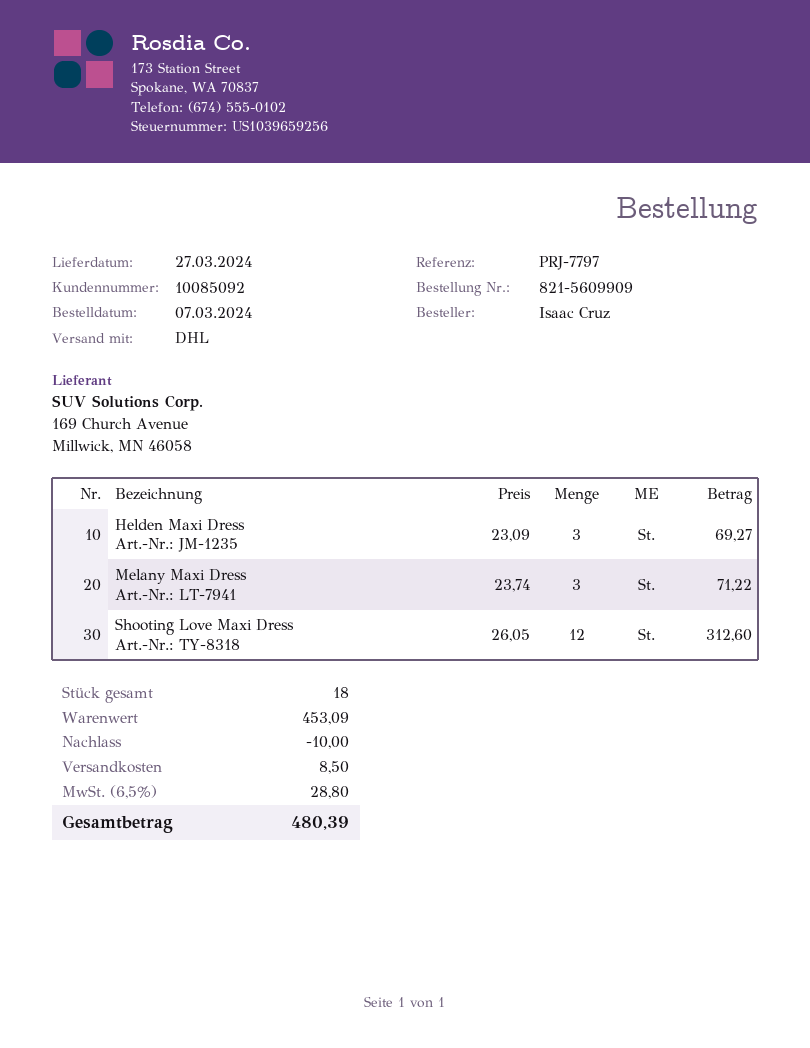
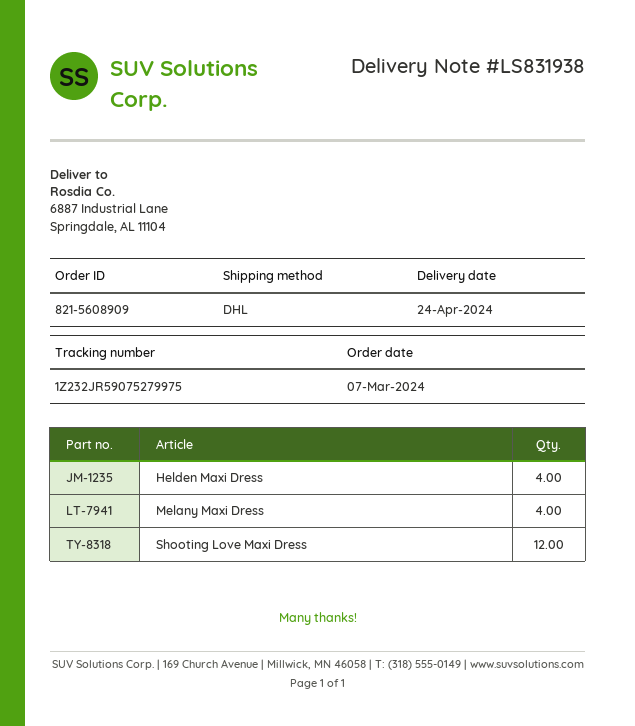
order number: 821-5609909 -> 821-5608909
delivery date: 2024-03-27 -> 2024-04-24
Helden Maxi Dress: 3 -> 4
Melany Maxi Dress: 3 -> 4

